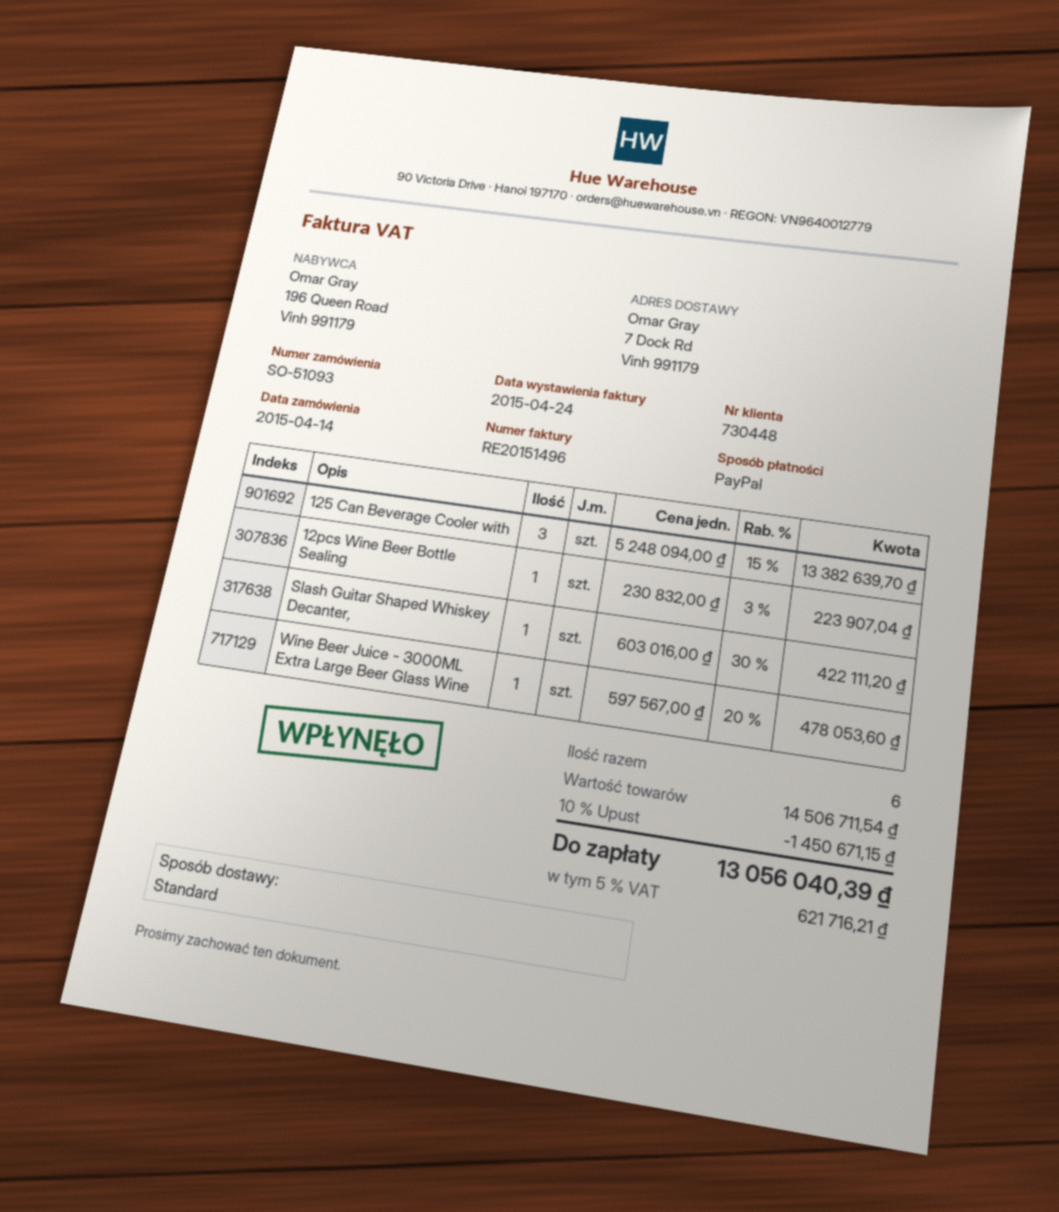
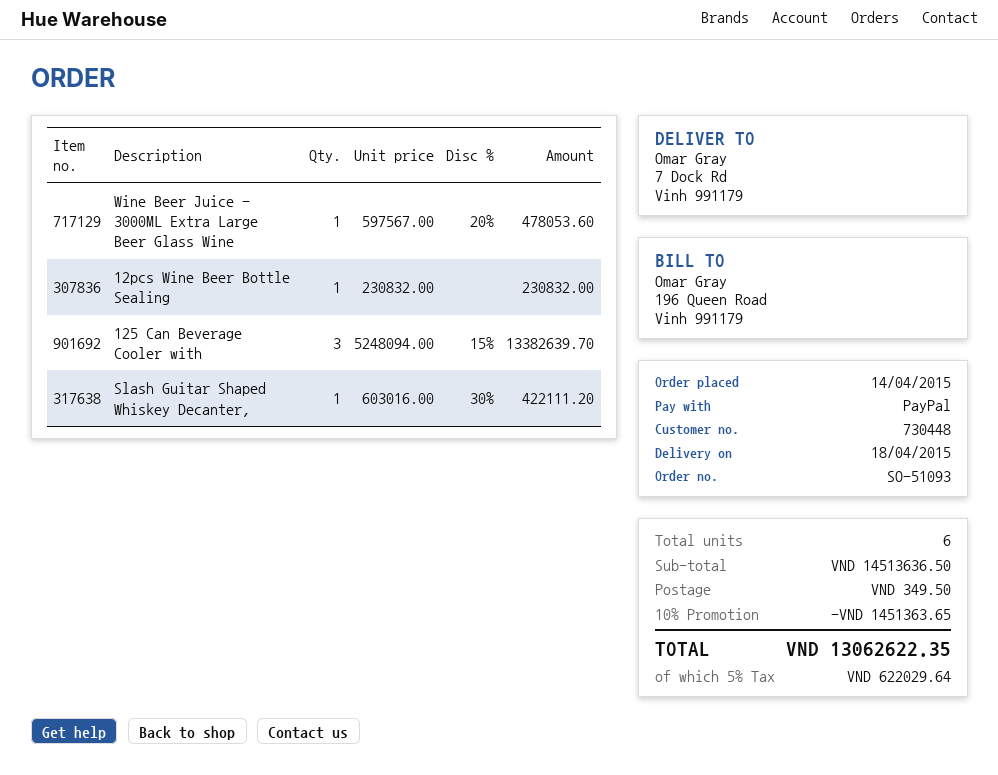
12pcs Wine Beer Bottle Sealing: 1 x 230832.00 - 3% = 223907.04 -> 1 x 230832.00 = 230832.00
subtotal: 14506711.54 -> 14513636.50
discount: 10% = 1450671.15 -> 10% = 1451363.65
shipping: none -> 349.50
tax: 5% = 621716.21 -> 5% = 622029.64
total: 13056040.39 -> 13062622.35

